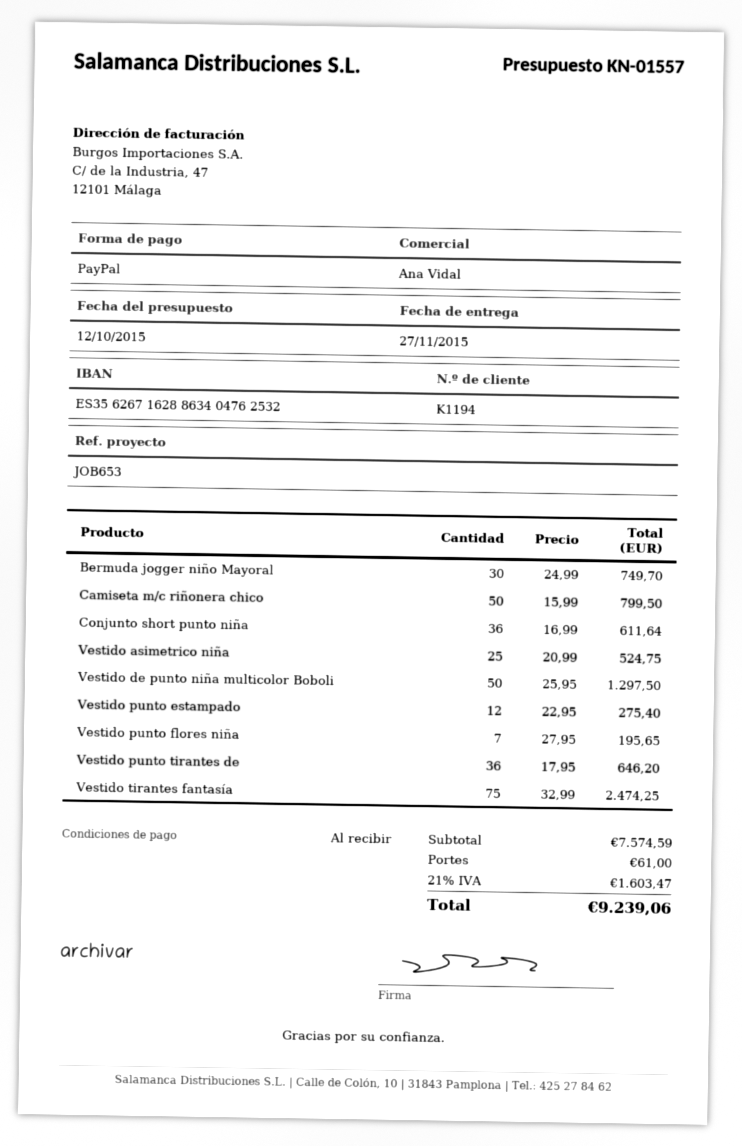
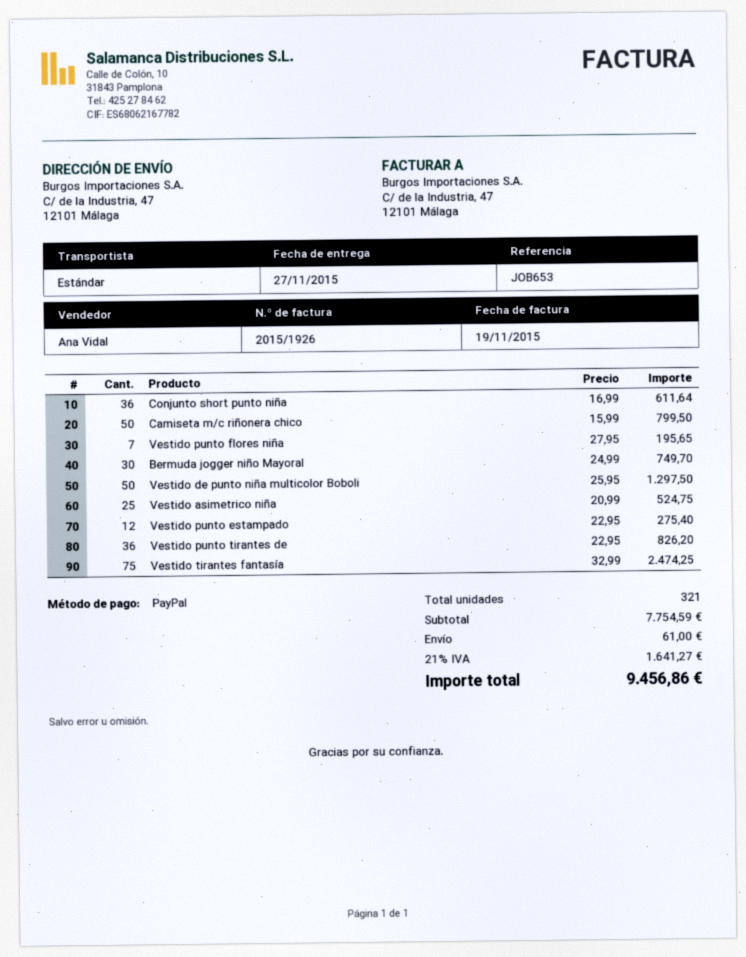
Vestido punto tirantes de: 36 x 17.95 = 646.20 -> 36 x 22.95 = 826.20
subtotal: 7574.59 -> 7754.59
tax: 21% = 1603.47 -> 21% = 1641.27
total: 9239.06 -> 9456.86

